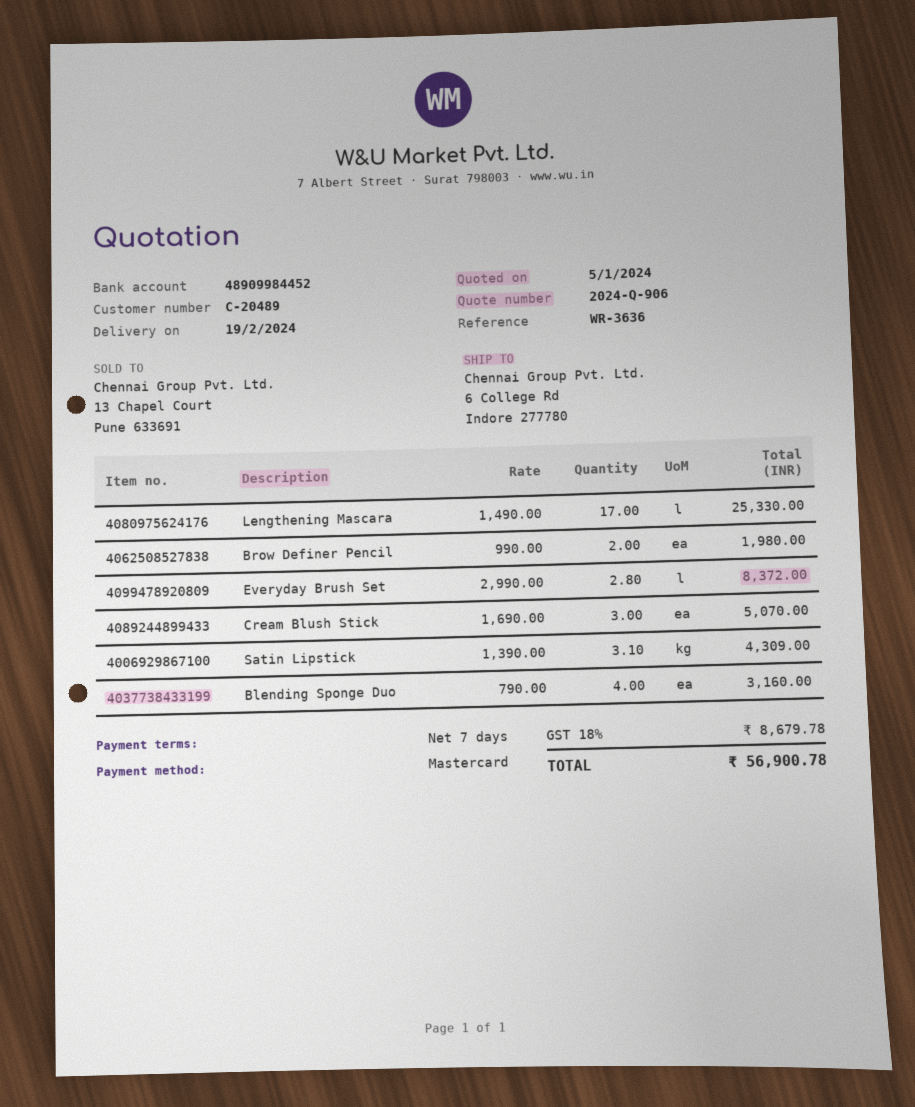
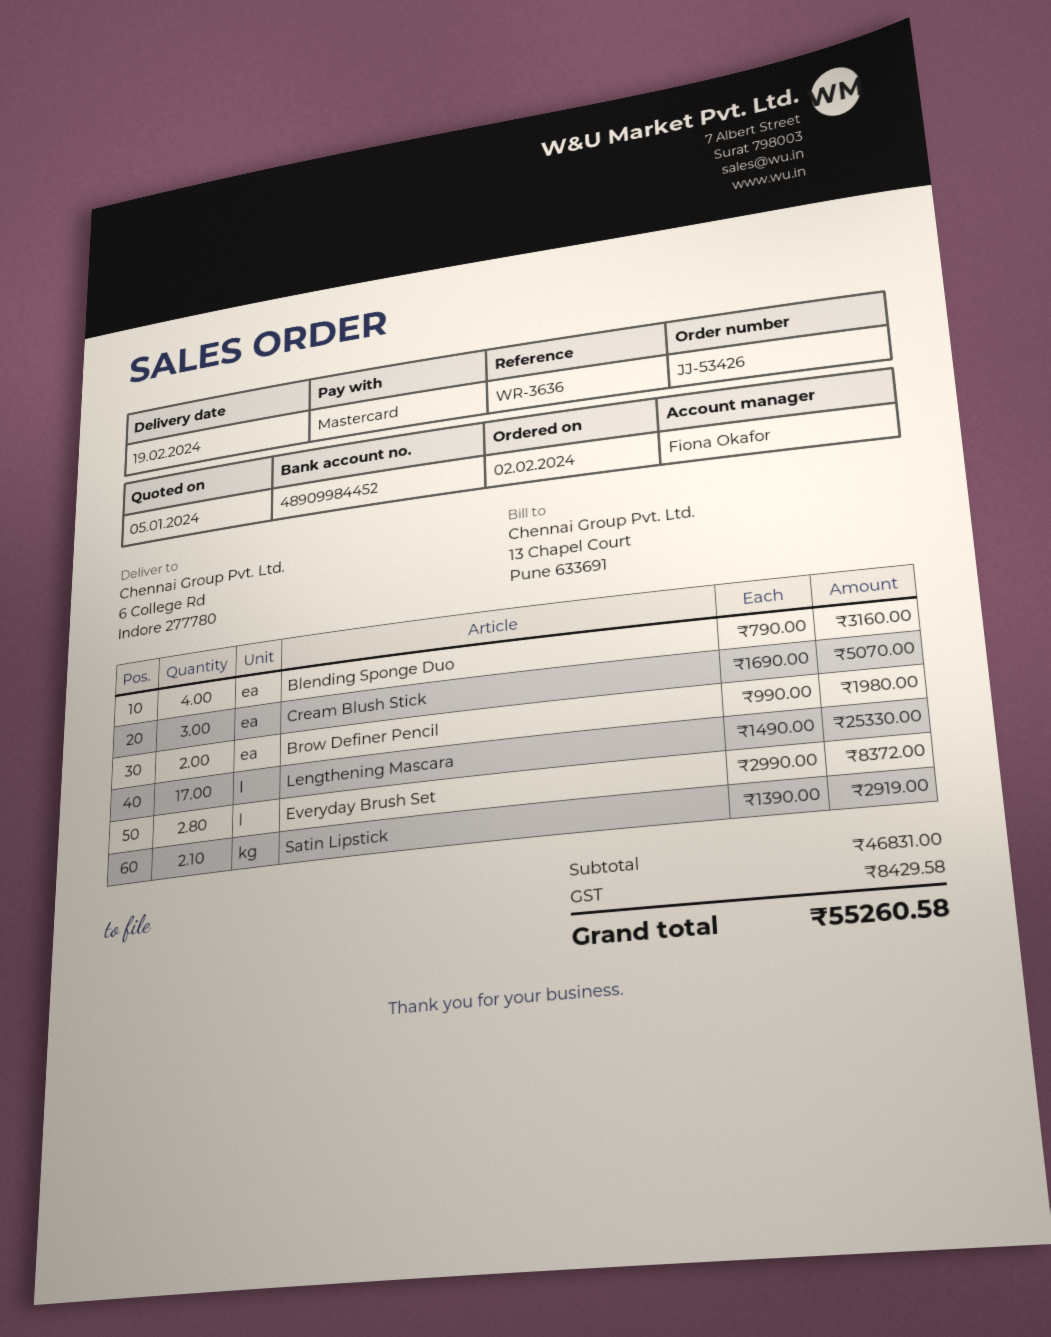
Satin Lipstick: 3.1 x 1390.00 = 4309.00 -> 2.1 x 1390.00 = 2919.00
tax: 8679.78 -> 8429.58
total: 56900.78 -> 55260.58

